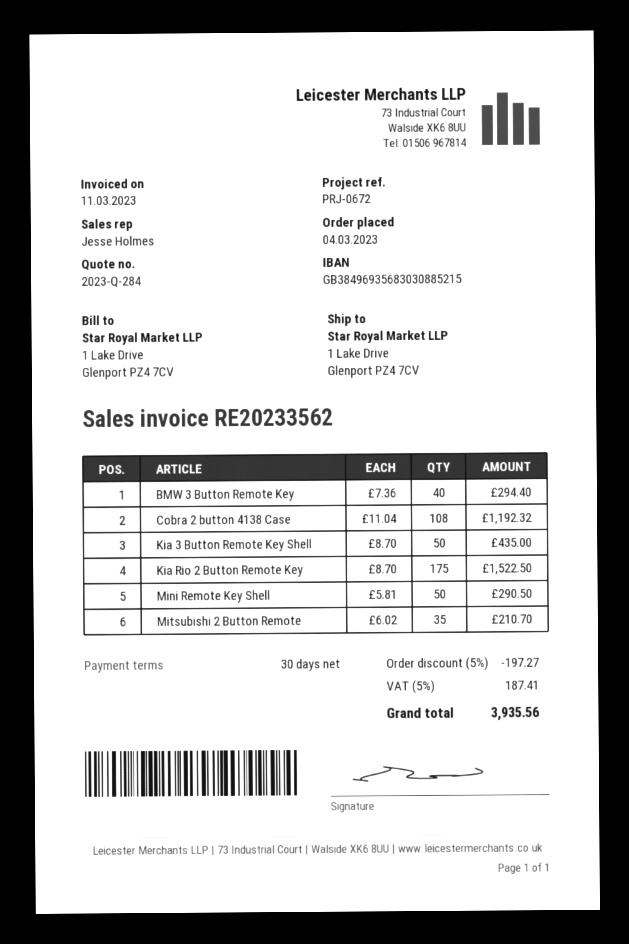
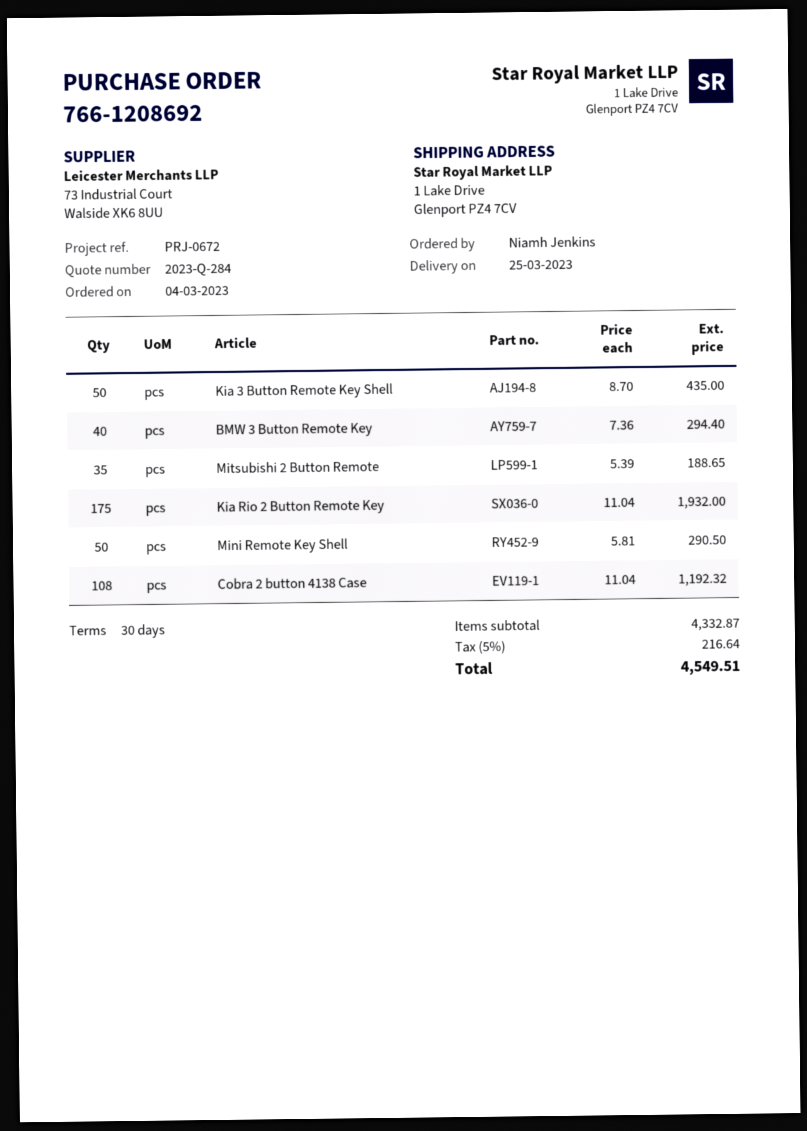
Kia Rio 2 Button Remote Key: 175 x 8.70 = 1522.50 -> 175 x 11.04 = 1932.00
Mitsubishi 2 Button Remote: 35 x 6.02 = 210.70 -> 35 x 5.39 = 188.65
discount: 5% = 197.27 -> none
tax: 5% = 187.41 -> 5% = 216.64
total: 3935.56 -> 4549.51

